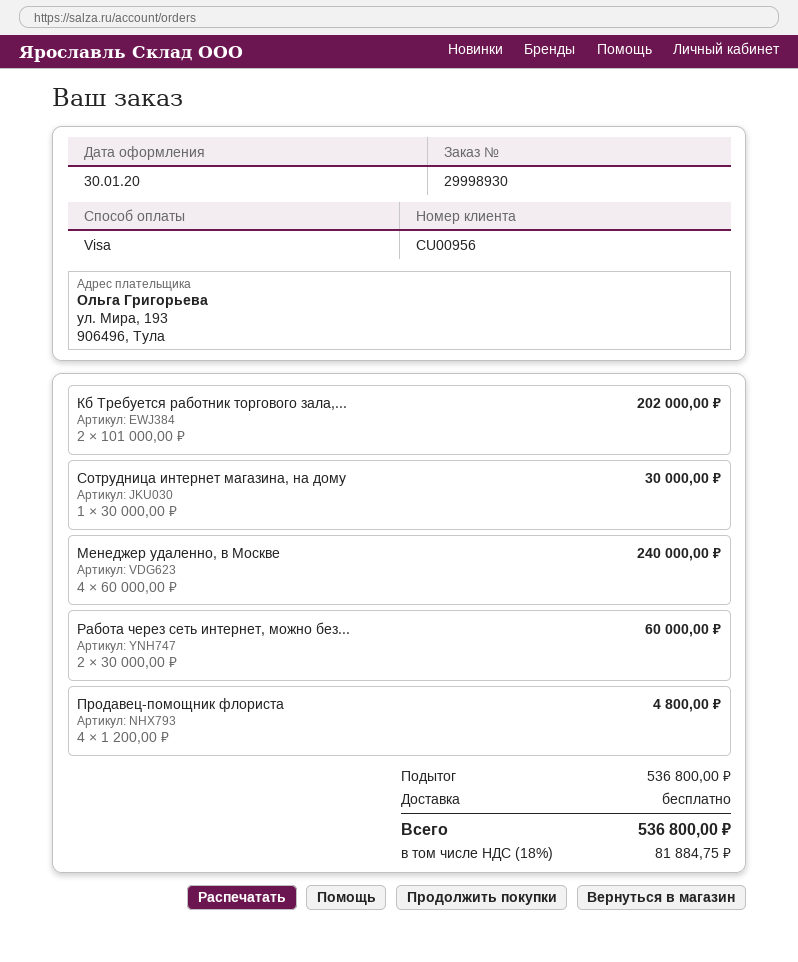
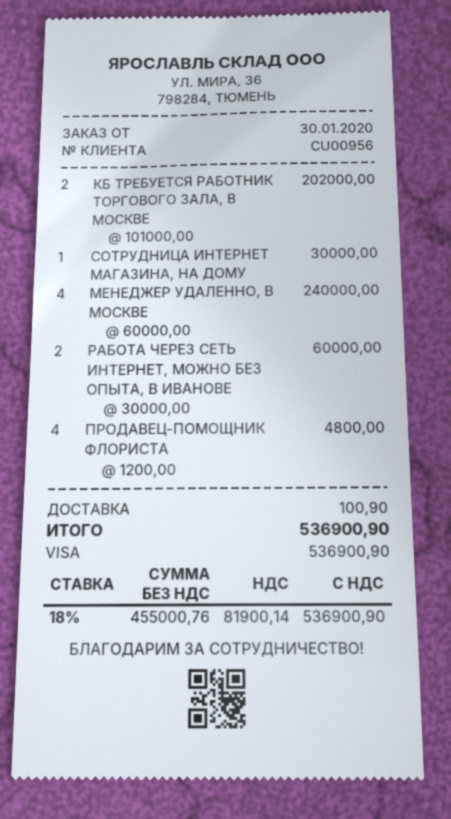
shipping: 0.00 -> 100.90
tax: 18% = 81884.75 -> 18% = 81900.14
total: 536800.00 -> 536900.90

